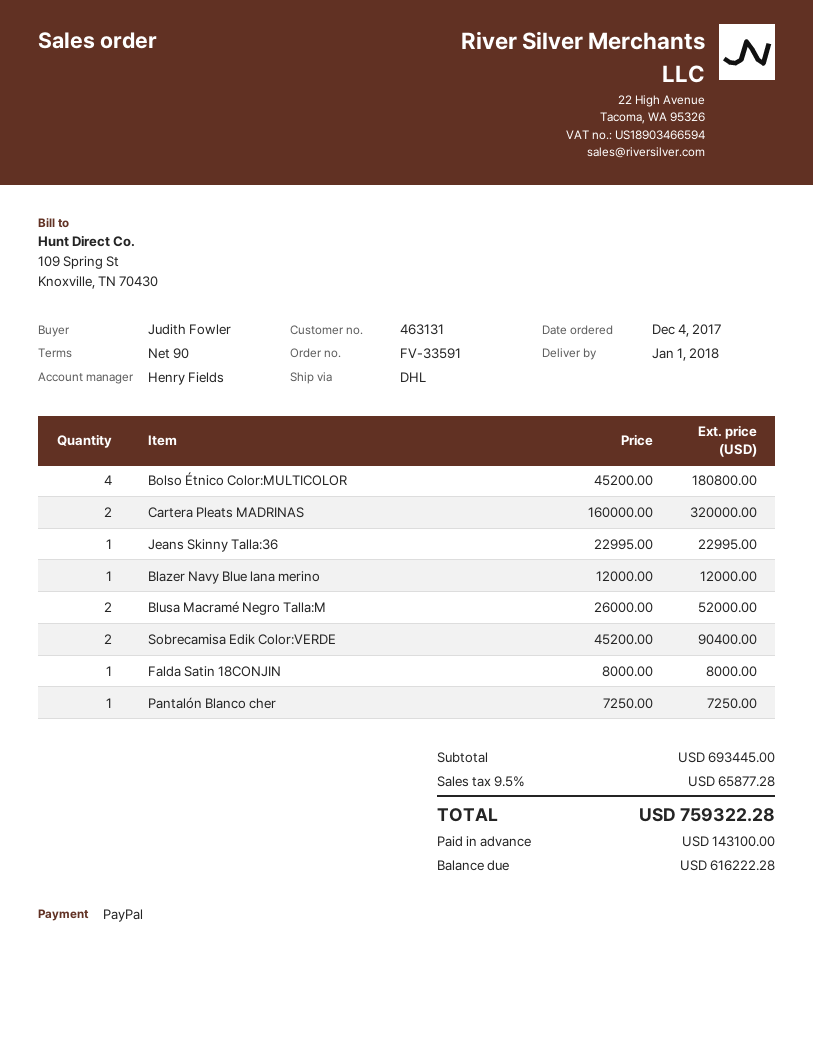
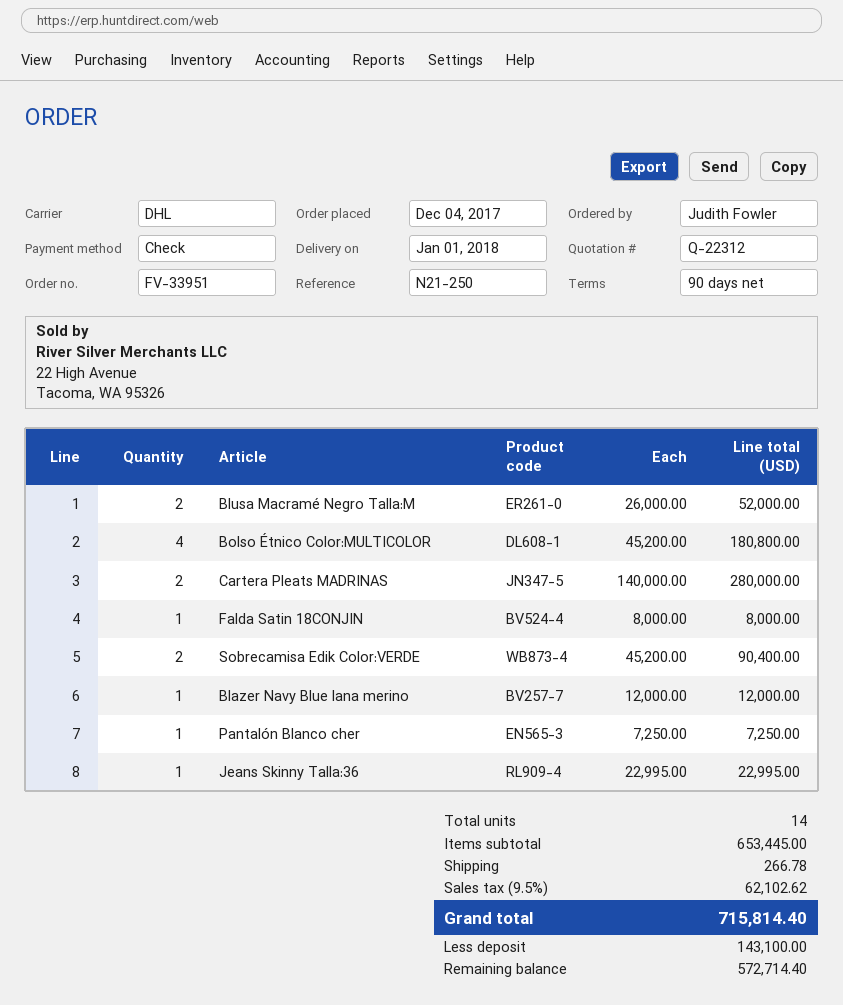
order number: FV-33591 -> FV-33951
payment method: PayPal -> cheque
Cartera Pleats MADRINAS: 2 x 160000.00 = 320000.00 -> 2 x 140000.00 = 280000.00
subtotal: 693445.00 -> 653445.00
shipping: none -> 266.78
tax: 9.5% = 65877.28 -> 9.5% = 62102.62
total: 759322.28 -> 715814.40
balance: 616222.28 -> 572714.40

